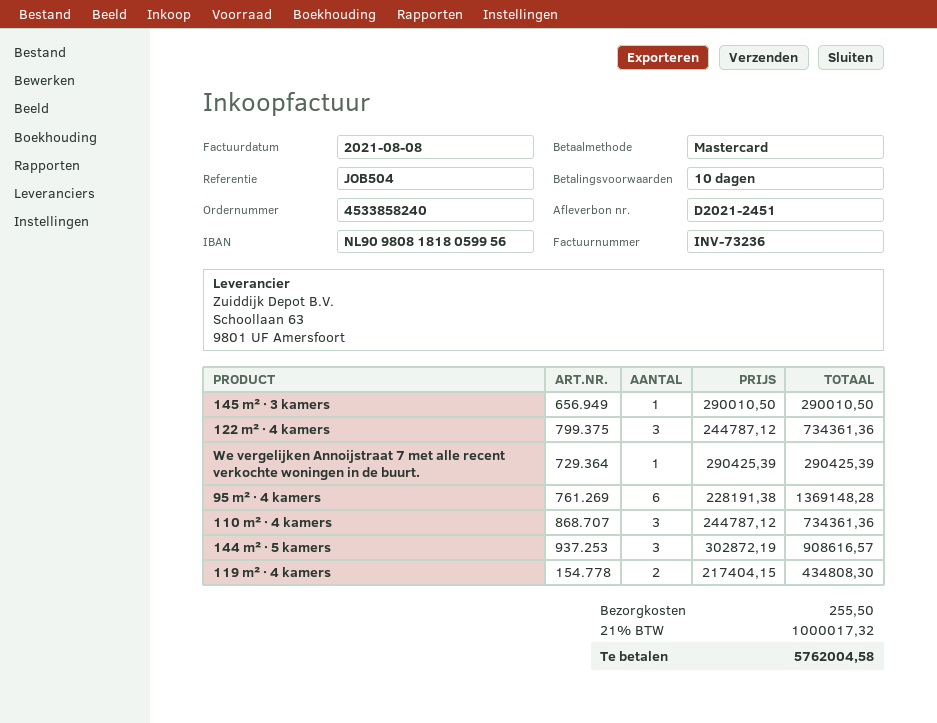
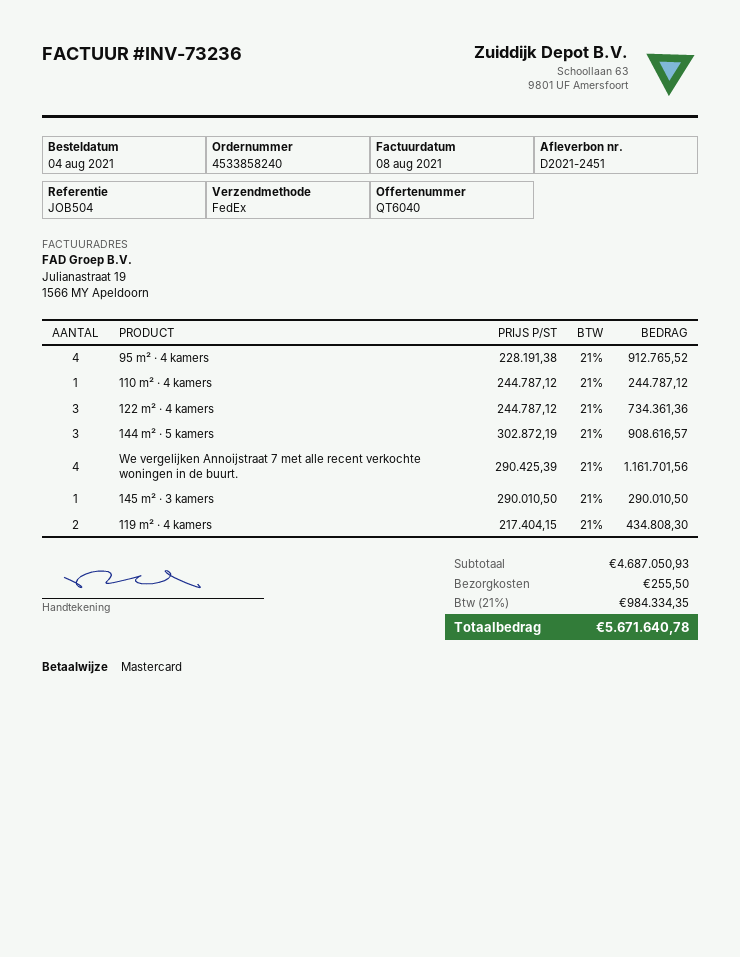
We vergelijken Annoijstraat 7 met alle recent verkochte woningen in de buurt.: 1 x 290425.39 = 290425.39 -> 4 x 290425.39 = 1161701.56
95 m² · 4 kamers: 6 x 228191.38 = 1369148.28 -> 4 x 228191.38 = 912765.52
110 m² · 4 kamers: 3 x 244787.12 = 734361.36 -> 1 x 244787.12 = 244787.12
tax: 21% = 1000017.32 -> 21% = 984334.35
total: 5762004.58 -> 5671640.78

